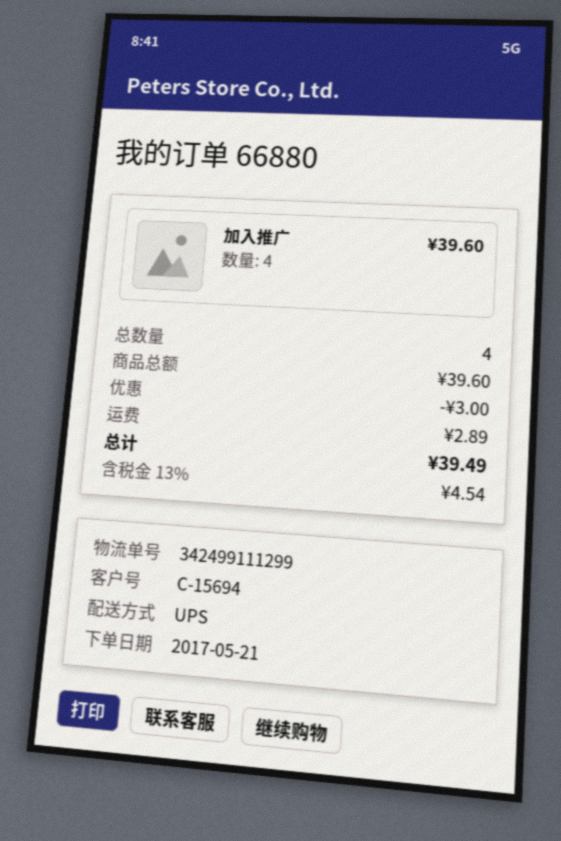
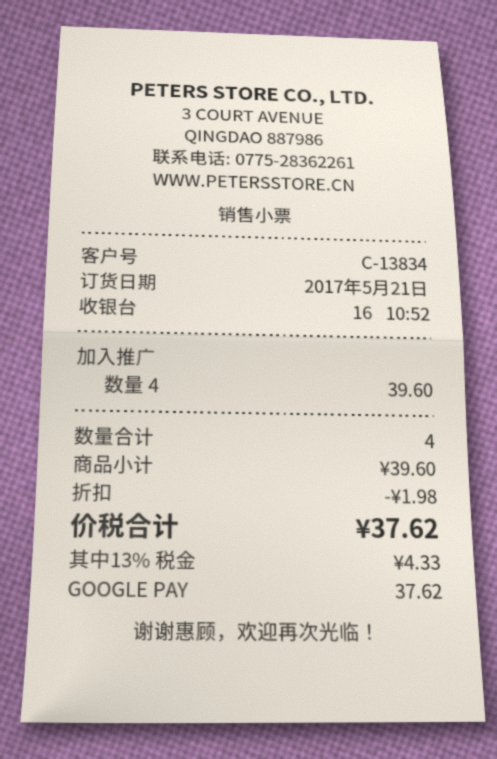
customer number: C-15694 -> C-13834
discount: 3.00 -> 1.98
shipping: 2.89 -> none
tax: 13% = 4.54 -> 13% = 4.33
total: 39.49 -> 37.62

